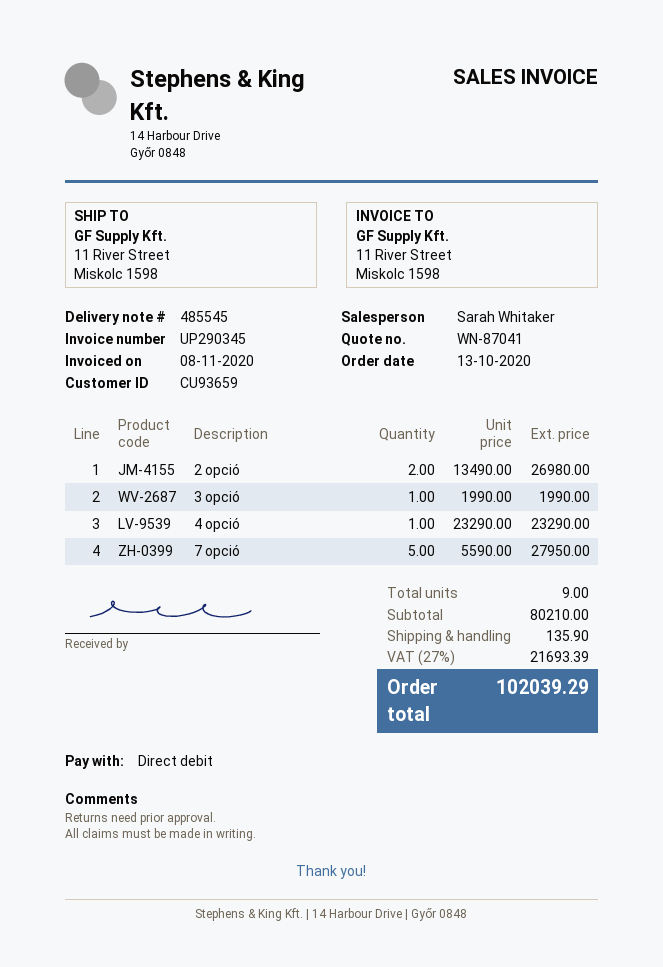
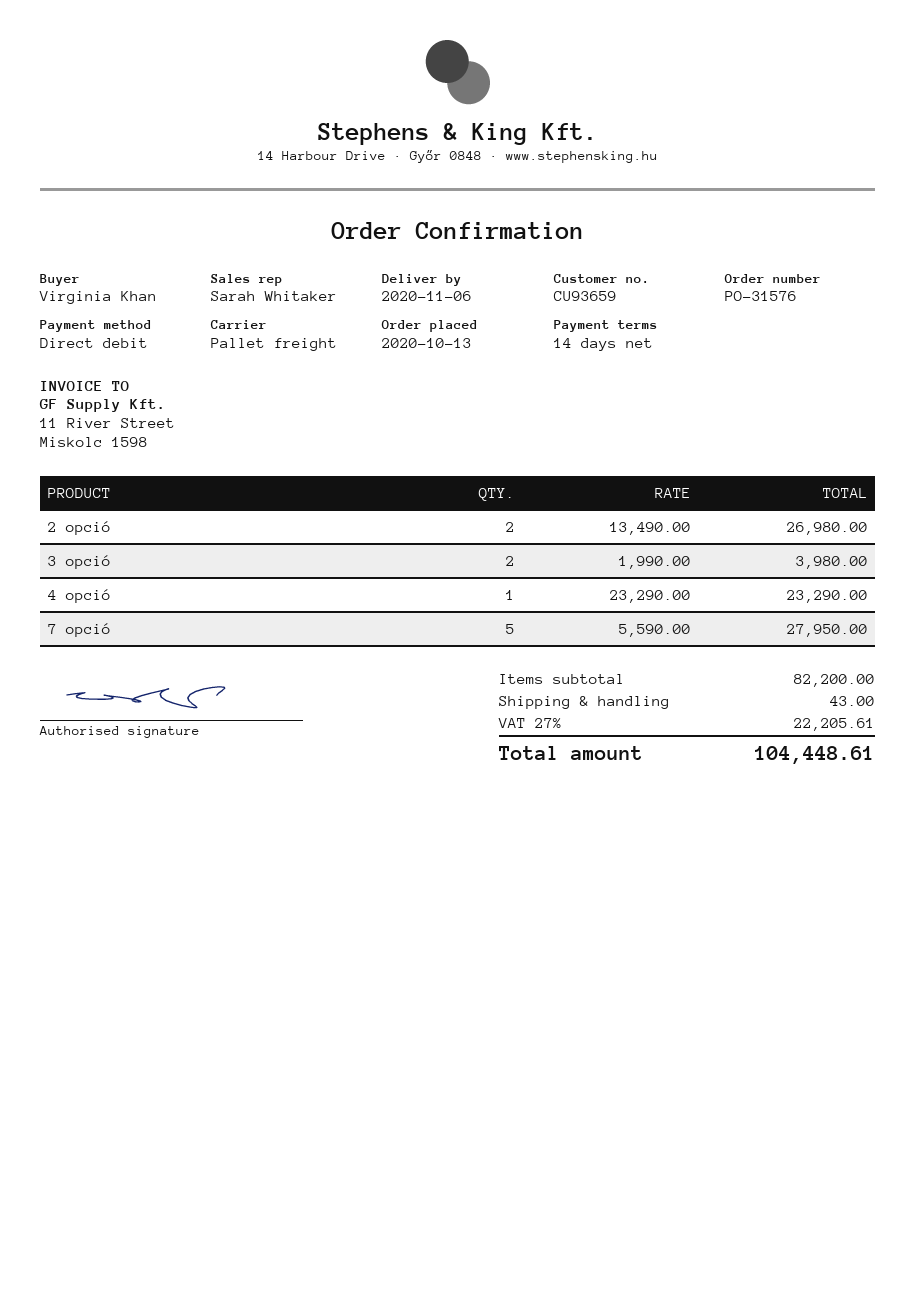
3 opció: 1 x 1990.00 = 1990.00 -> 2 x 1990.00 = 3980.00
subtotal: 80210.00 -> 82200.00
shipping: 135.90 -> 43.00
tax: 27% = 21693.39 -> 27% = 22205.61
total: 102039.29 -> 104448.61

